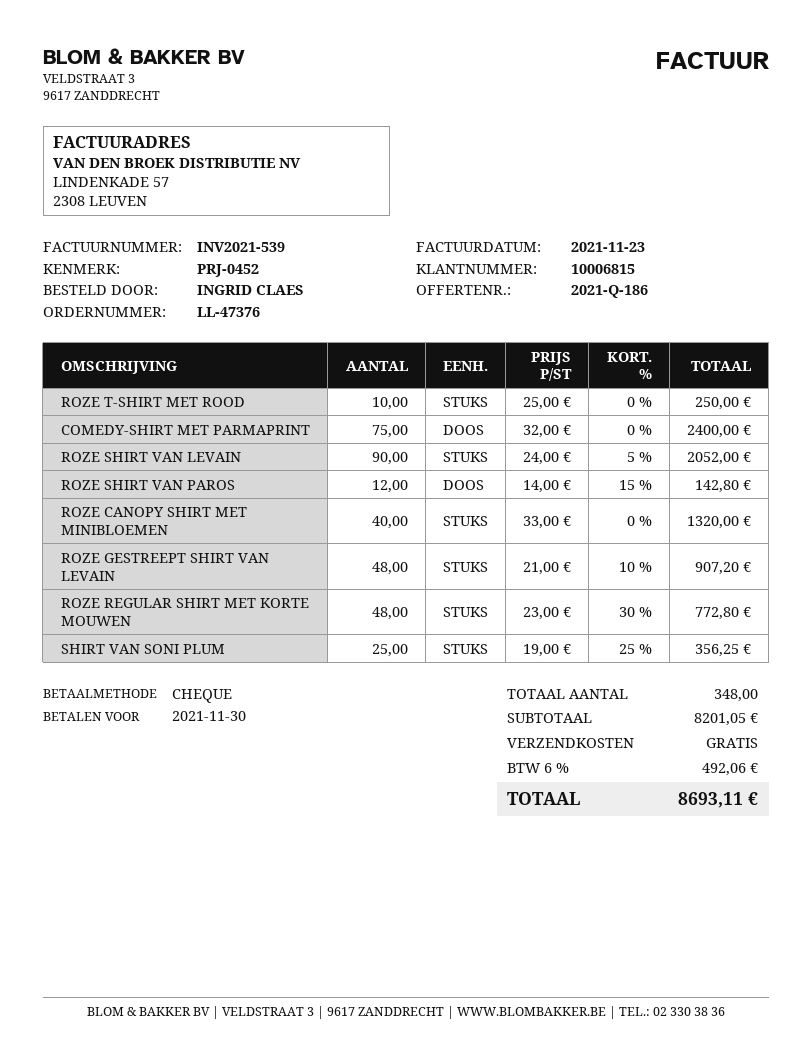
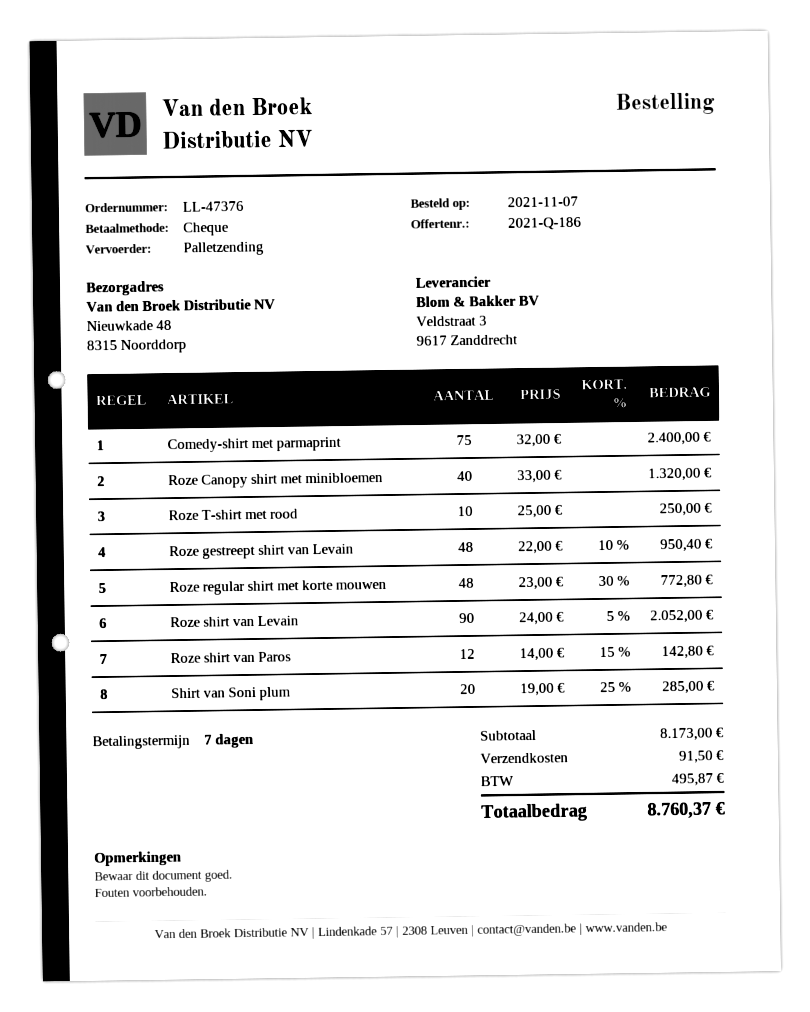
ROZE GESTREEPT SHIRT VAN LEVAIN: 48 x 21.00 - 10% = 907.20 -> 48 x 22.00 - 10% = 950.40
SHIRT VAN SONI PLUM: 25 x 19.00 - 25% = 356.25 -> 20 x 19.00 - 25% = 285.00
subtotal: 8201.05 -> 8173.00
shipping: 0.00 -> 91.50
tax: 492.06 -> 495.87
total: 8693.11 -> 8760.37

